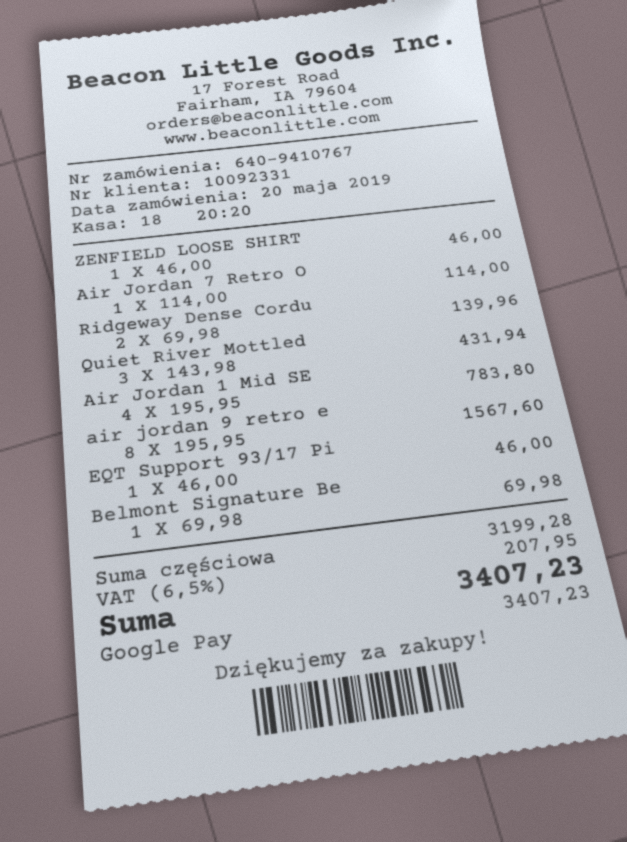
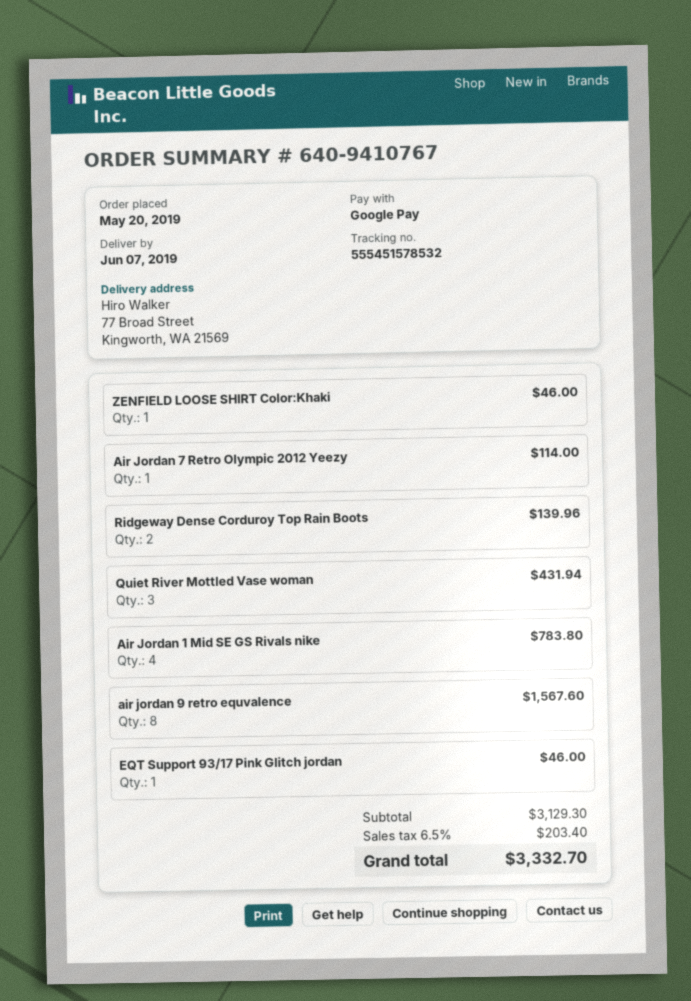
Belmont Signature Be: 1 for 69.98 -> none
subtotal: 3199.28 -> 3129.30
tax: 6.5% = 207.95 -> 6.5% = 203.40
total: 3407.23 -> 3332.70

